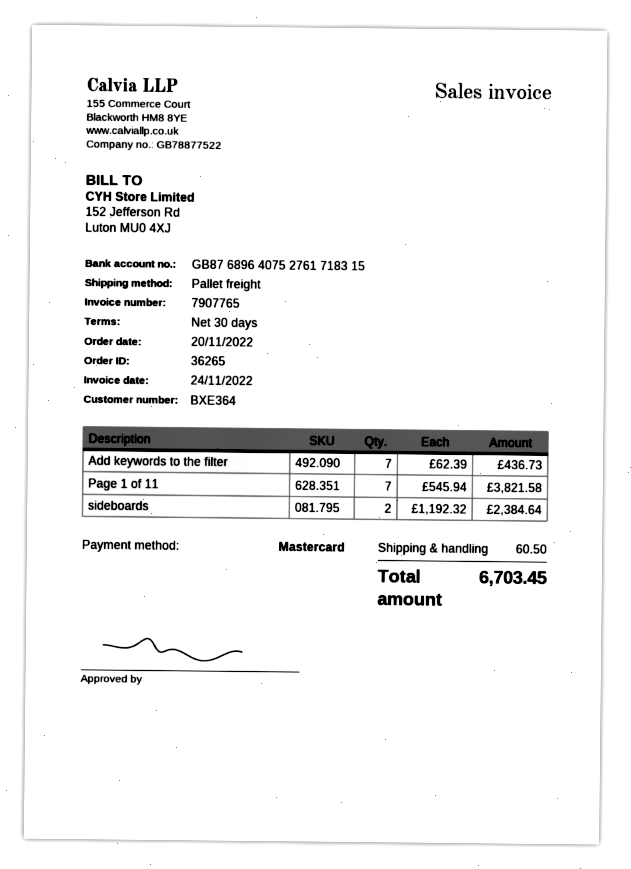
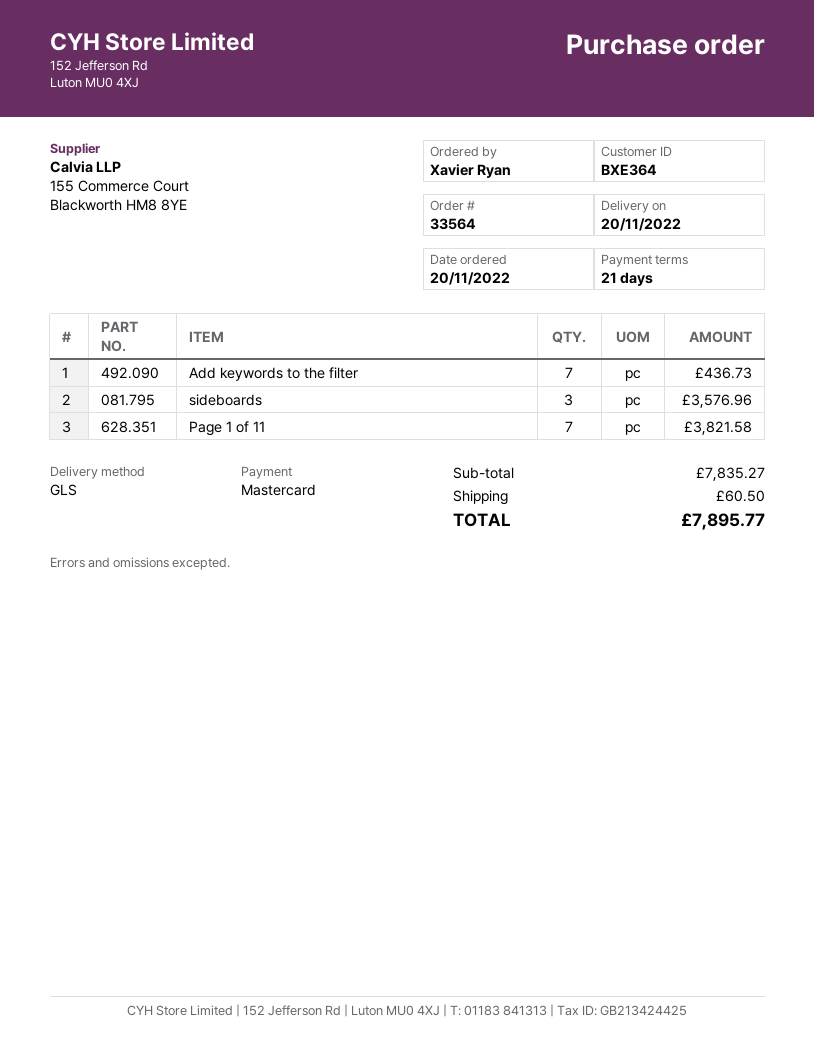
order number: 36265 -> 33564
payment terms: 30 days -> 21 days
shipping method: pallet freight -> GLS
sideboards: 2 for 2384.64 -> 3 for 3576.96
total: 6703.45 -> 7895.77

